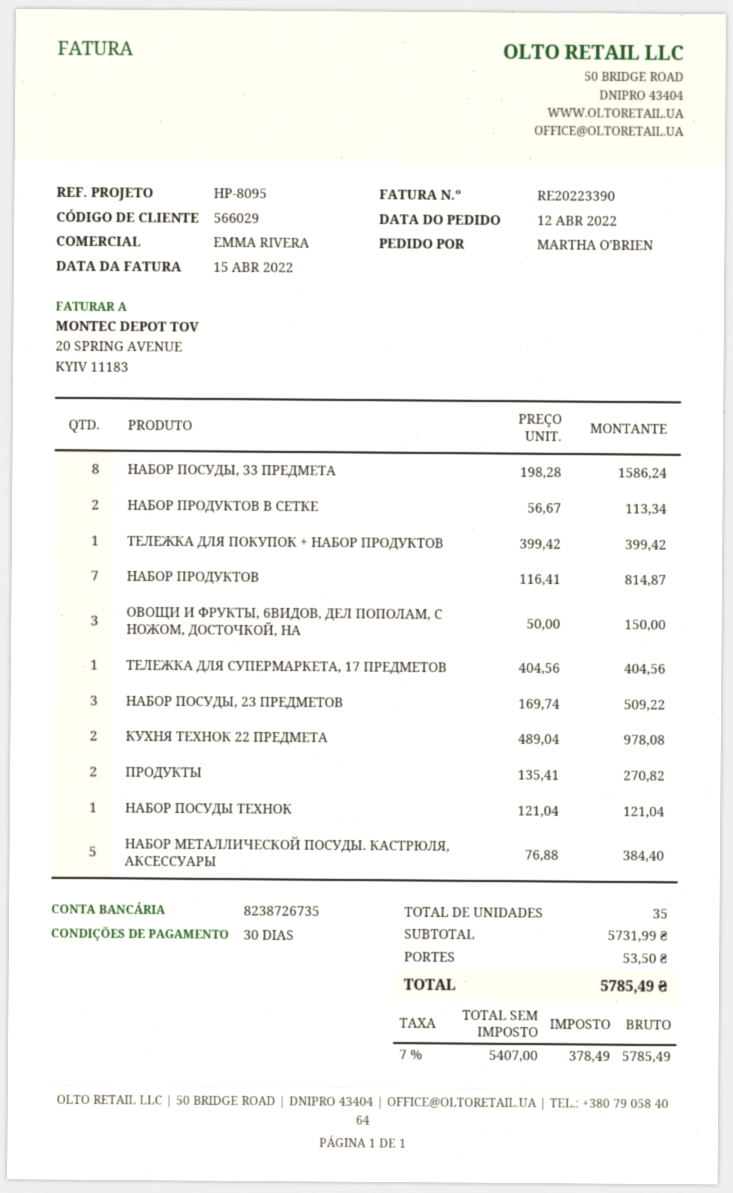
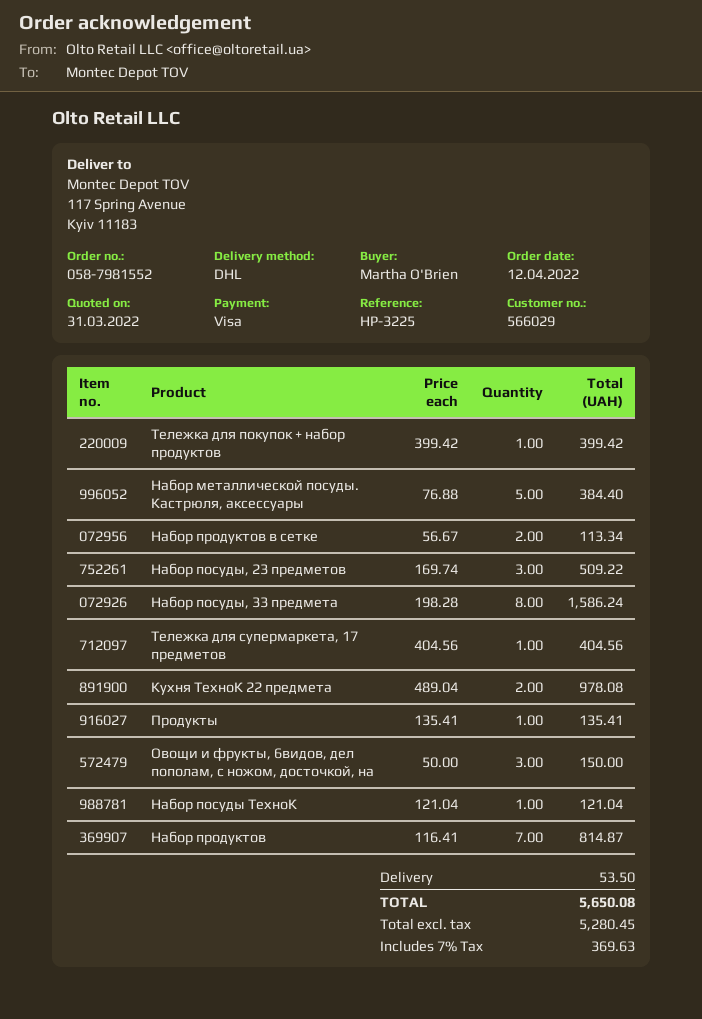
reference: HP-8095 -> HP-3225
ПРОДУКТЫ: 2 x 135.41 = 270.82 -> 1 x 135.41 = 135.41
net: 5407.00 -> 5280.45
tax: 7% = 378.49 -> 7% = 369.63
total: 5785.49 -> 5650.08

